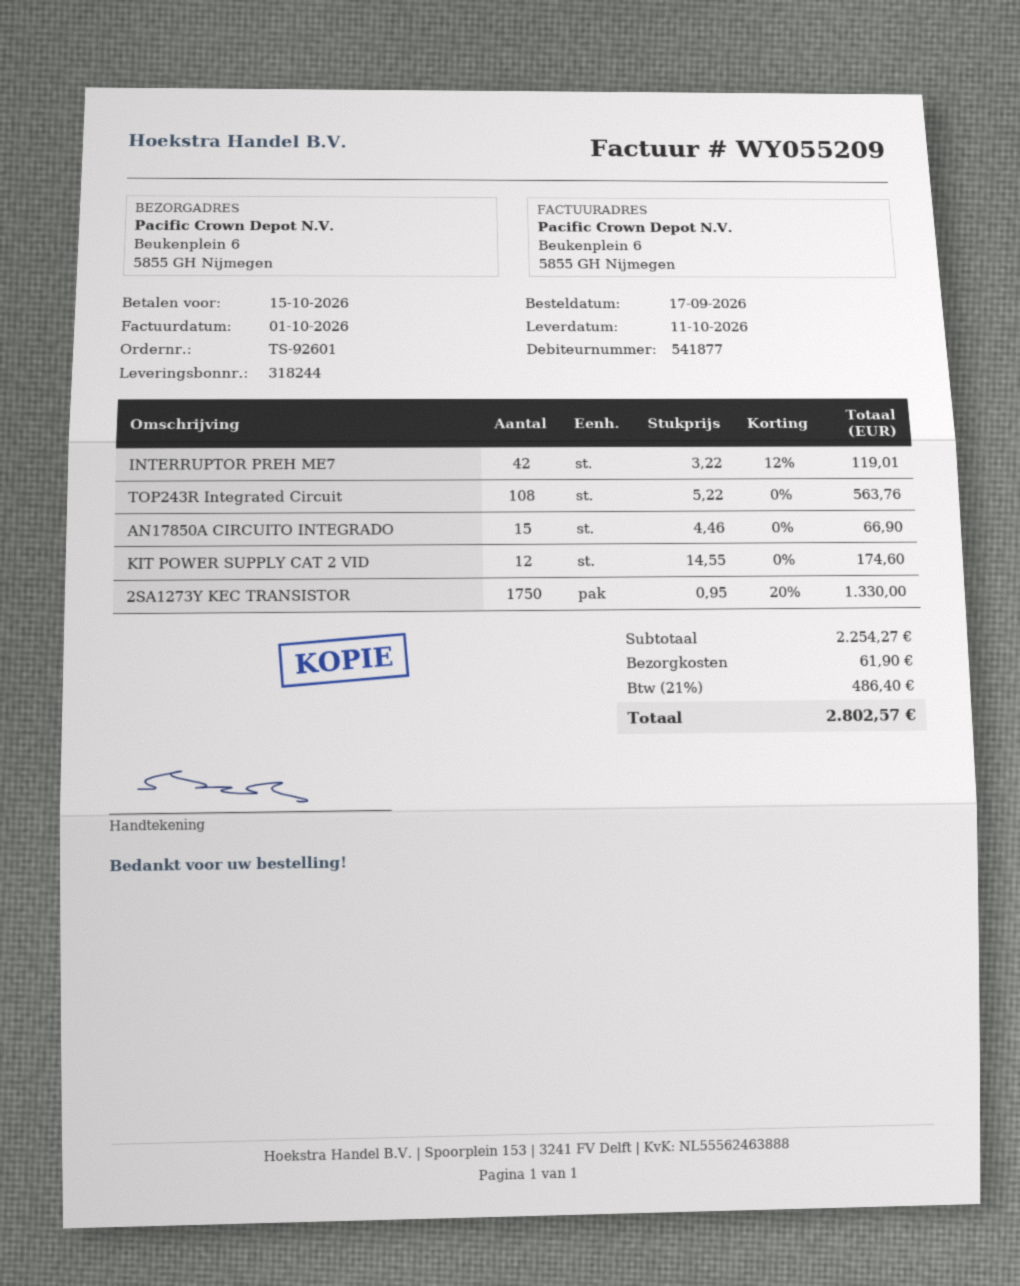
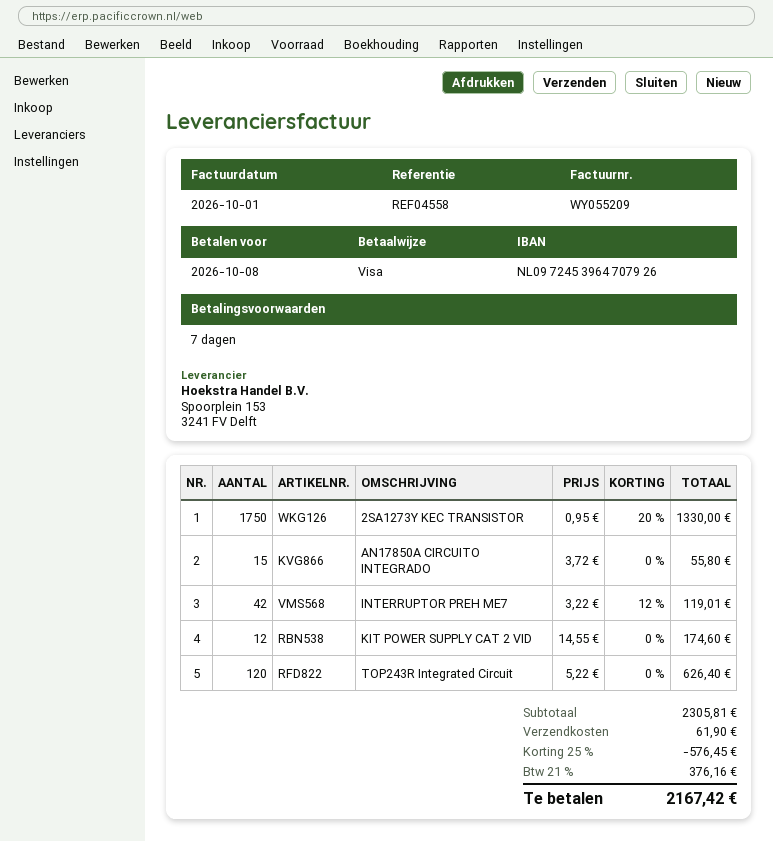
due date: 2026-10-15 -> 2026-10-08
TOP243R Integrated Circuit: 108 x 5.22 = 563.76 -> 120 x 5.22 = 626.40
AN17850A CIRCUITO INTEGRADO: 15 x 4.46 = 66.90 -> 15 x 3.72 = 55.80
subtotal: 2254.27 -> 2305.81
discount: none -> 25% = 576.45
tax: 21% = 486.40 -> 21% = 376.16
total: 2802.57 -> 2167.42

